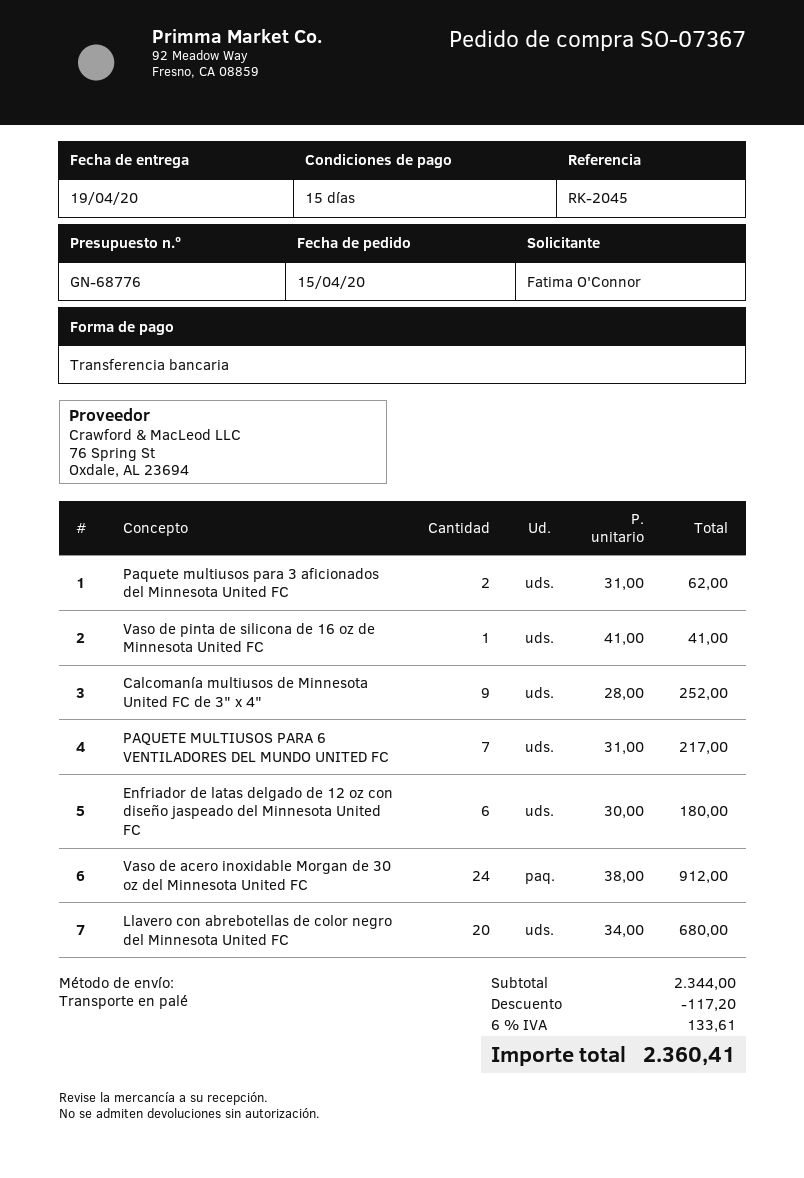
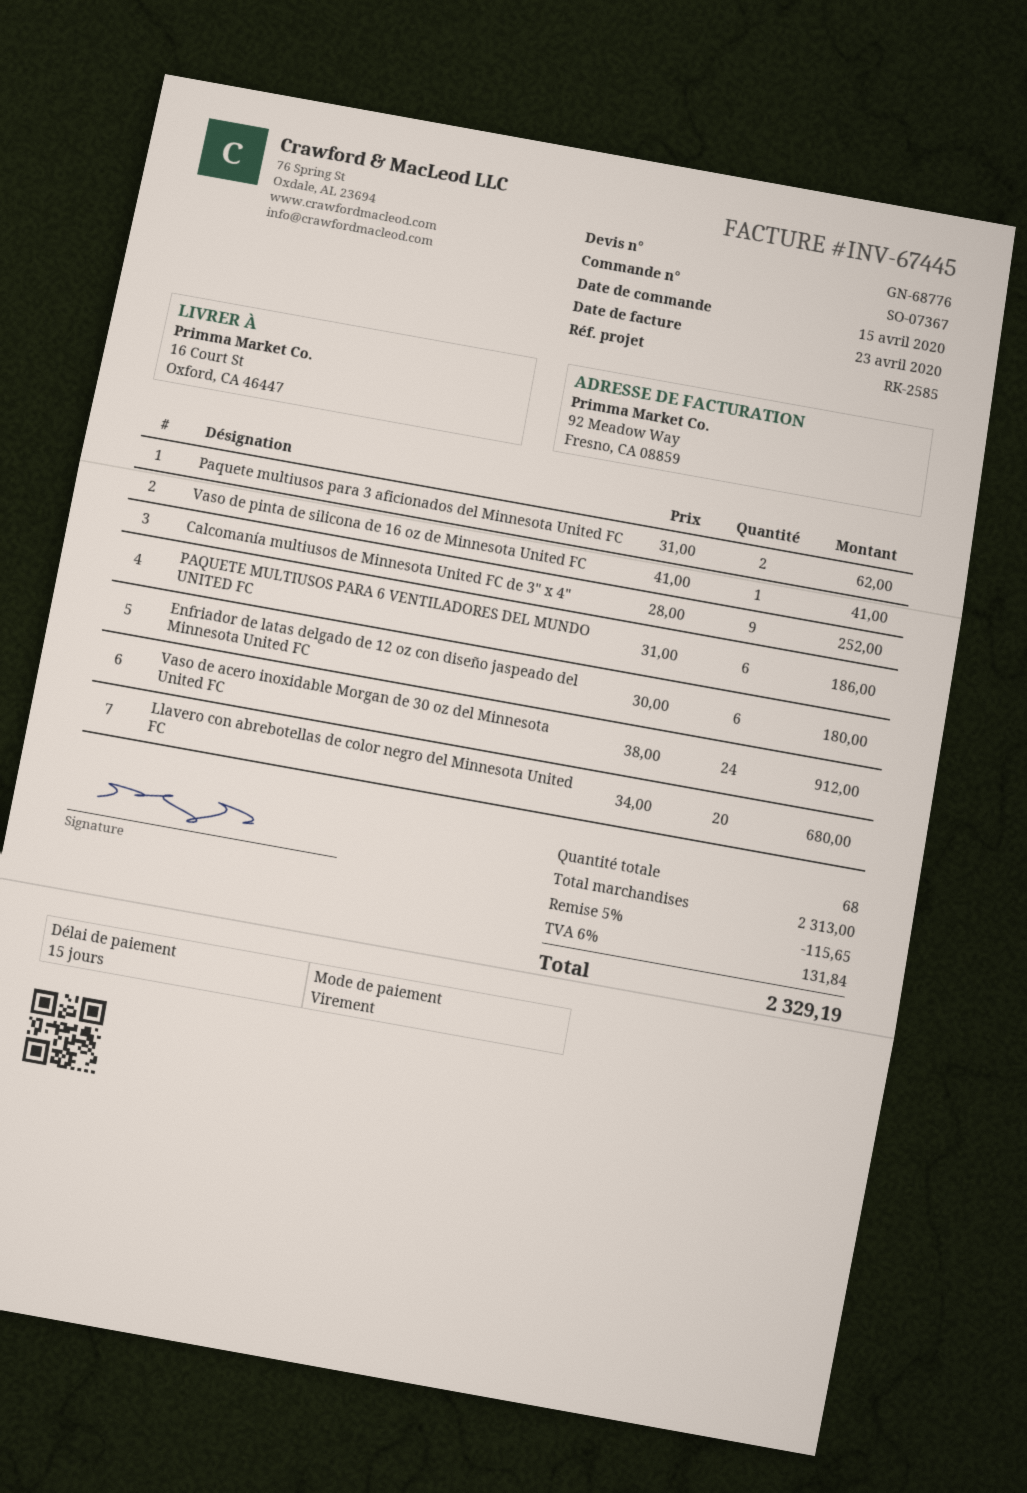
reference: RK-2045 -> RK-2585
PAQUETE MULTIUSOS PARA 6 VENTILADORES DEL MUNDO UNITED FC: 7 x 31.00 = 217.00 -> 6 x 31.00 = 186.00
subtotal: 2344.00 -> 2313.00
discount: 117.20 -> 115.65
tax: 6% = 133.61 -> 6% = 131.84
total: 2360.41 -> 2329.19

